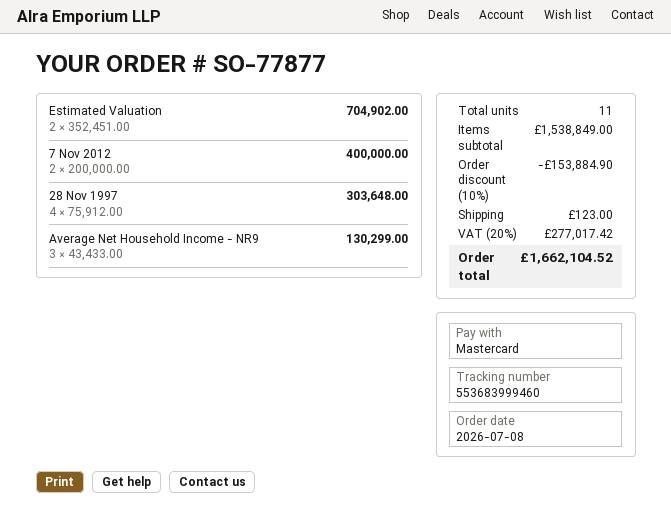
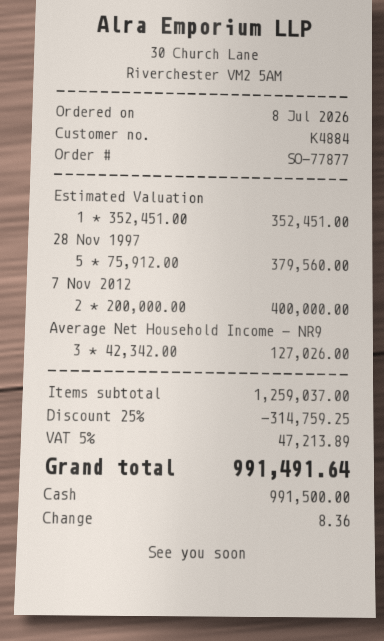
payment method: Mastercard -> cash
Estimated Valuation: 2 x 352451.00 = 704902.00 -> 1 x 352451.00 = 352451.00
28 Nov 1997: 4 x 75912.00 = 303648.00 -> 5 x 75912.00 = 379560.00
Average Net Household Income - NR9: 3 x 43433.00 = 130299.00 -> 3 x 42342.00 = 127026.00
subtotal: 1538849.00 -> 1259037.00
discount: 10% = 153884.90 -> 25% = 314759.25
shipping: 123.00 -> none
tax: 20% = 277017.42 -> 5% = 47213.89
total: 1662104.52 -> 991491.64

